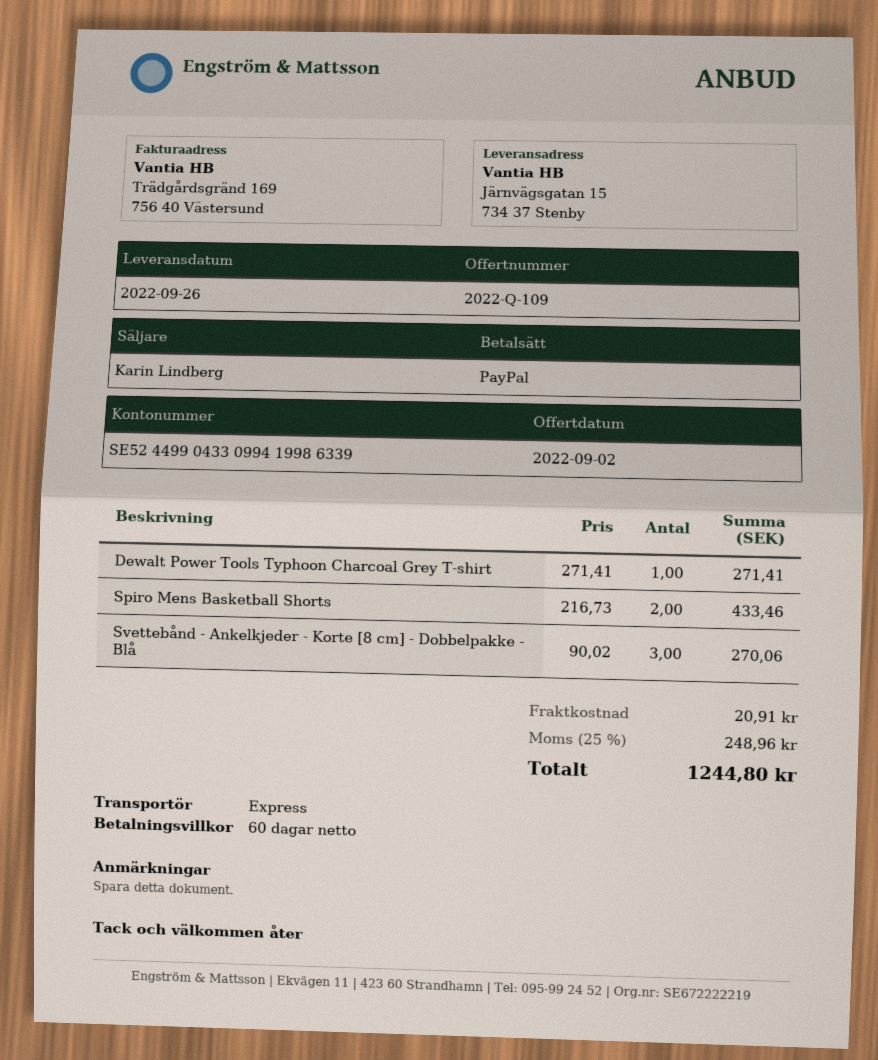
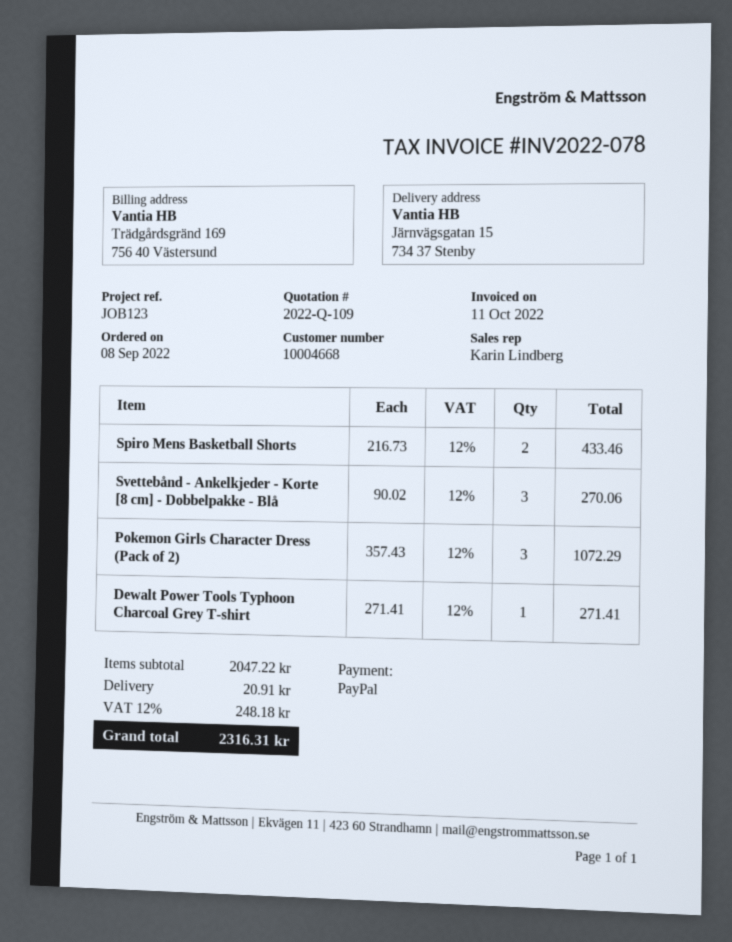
Pokemon Girls Character Dress (Pack of 2): none -> 3 x 357.43 = 1072.29
tax: 25% = 248.96 -> 12% = 248.18
total: 1244.80 -> 2316.31

